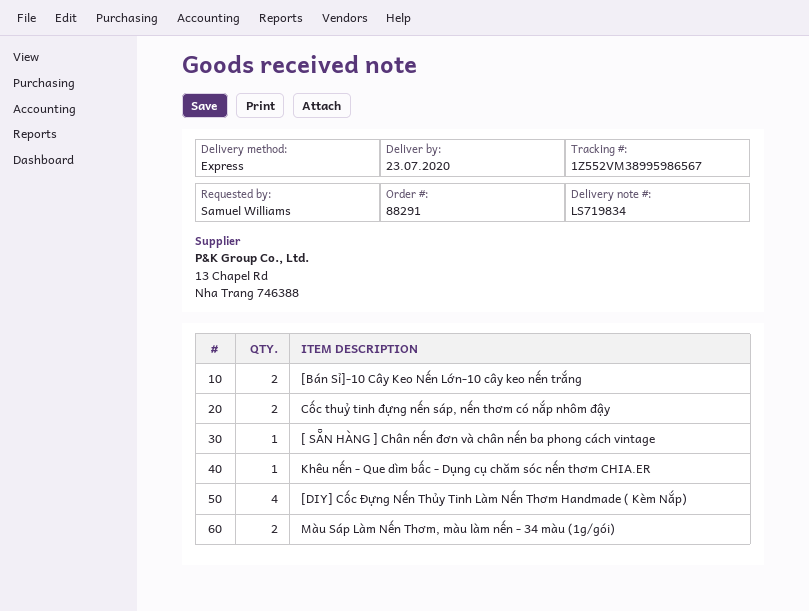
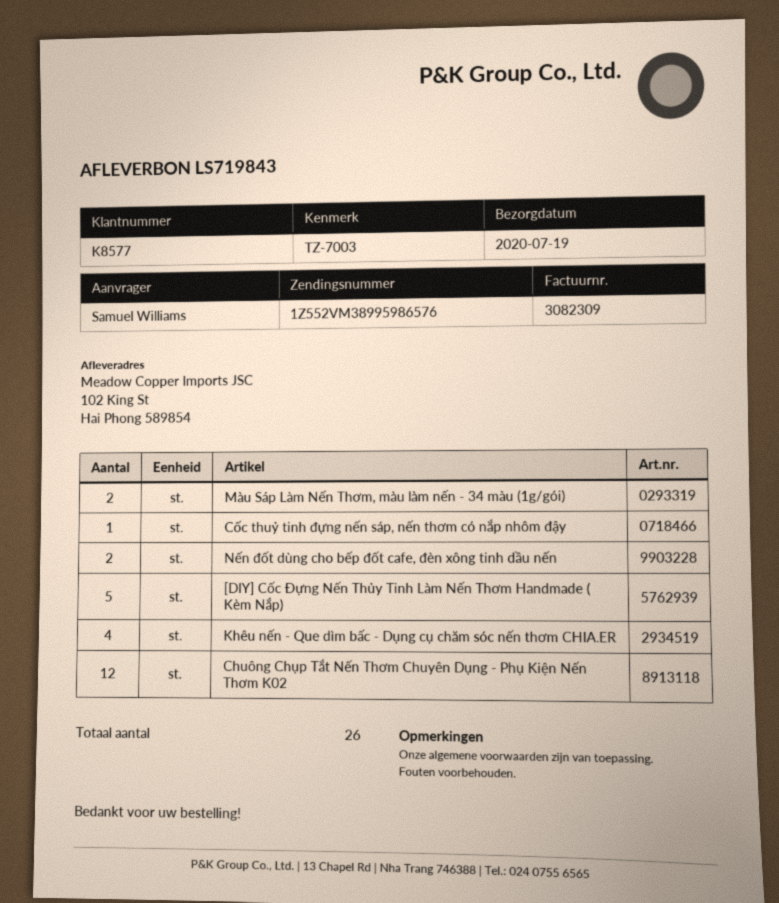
delivery note number: LS719834 -> LS719843
delivery date: 2020-07-23 -> 2020-07-19
tracking number: 1Z552VM38995986567 -> 1Z552VM38995986576
[Bán Sỉ]-10 Cây Keo Nến Lớn-10 cây keo nến trắng: 2 -> none
Cốc thuỷ tinh đựng nến sáp, nến thơm có nắp nhôm đậy: 2 -> 1
[ SẴN HÀNG ] Chân nến đơn và chân nến ba phong cách vintage: 1 -> none
Khêu nến - Que dìm bấc - Dụng cụ chăm sóc nến thơm CHIA.ER: 1 -> 4
[DIY] Cốc Đựng Nến Thủy Tinh Làm Nến Thơm Handmade ( Kèm Nắp): 4 -> 5
Nến đốt dùng cho bếp đốt cafe, đèn xông tinh dầu nến: none -> 2
Chuông Chụp Tắt Nến Thơm Chuyên Dụng - Phụ Kiện Nến Thơm K02: none -> 12

